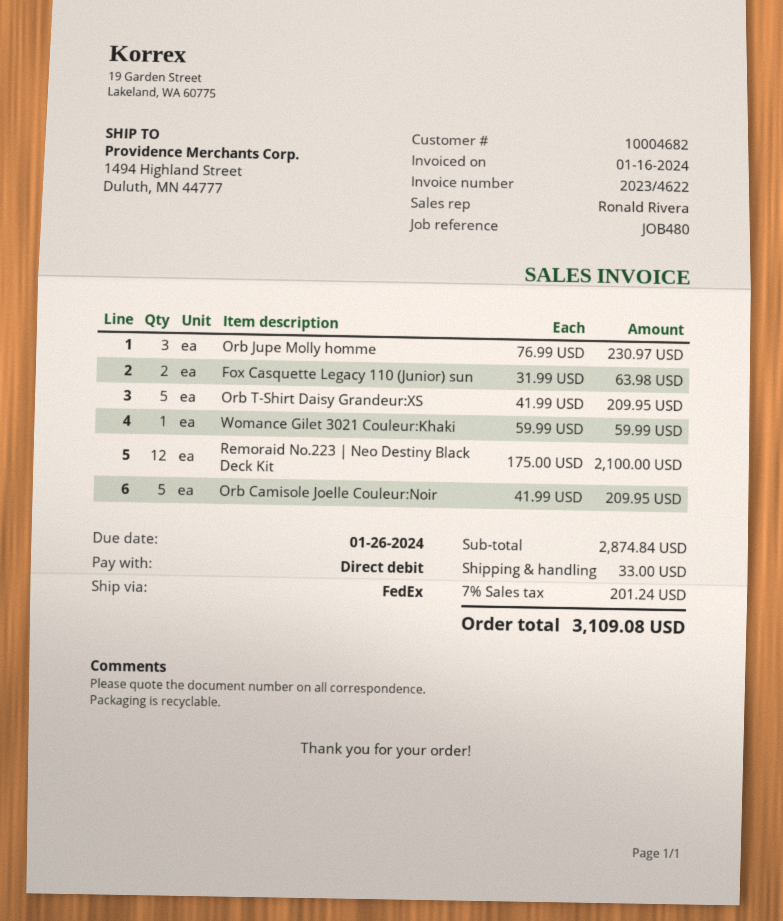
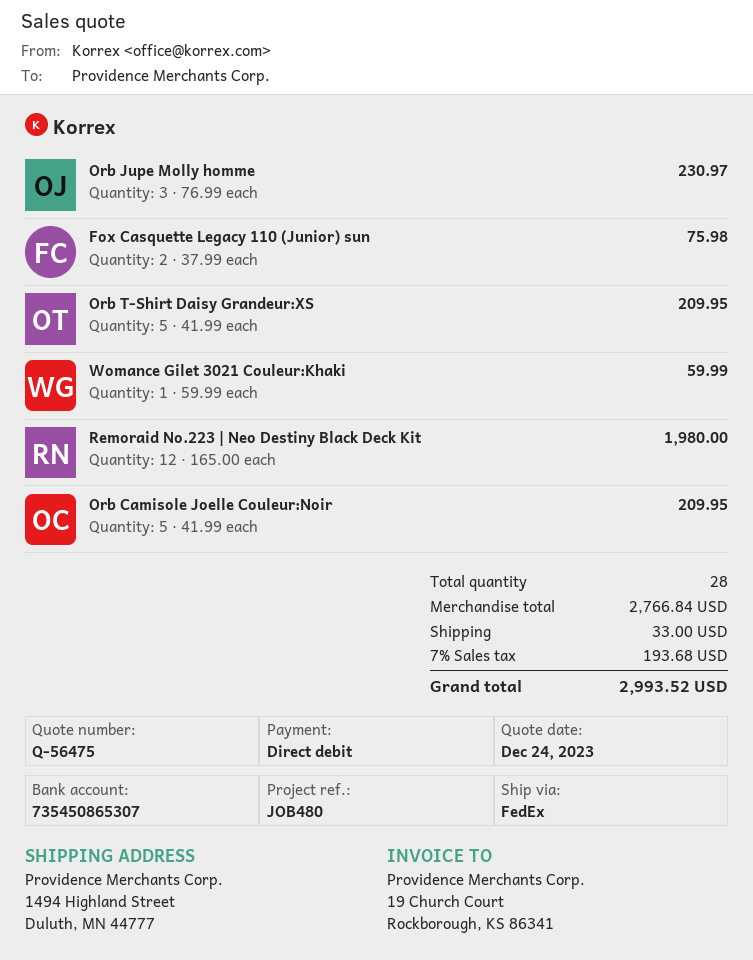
Fox Casquette Legacy 110 (Junior) sun: 2 x 31.99 = 63.98 -> 2 x 37.99 = 75.98
Remoraid No.223 | Neo Destiny Black Deck Kit: 12 x 175.00 = 2100.00 -> 12 x 165.00 = 1980.00
subtotal: 2874.84 -> 2766.84
tax: 7% = 201.24 -> 7% = 193.68
total: 3109.08 -> 2993.52

